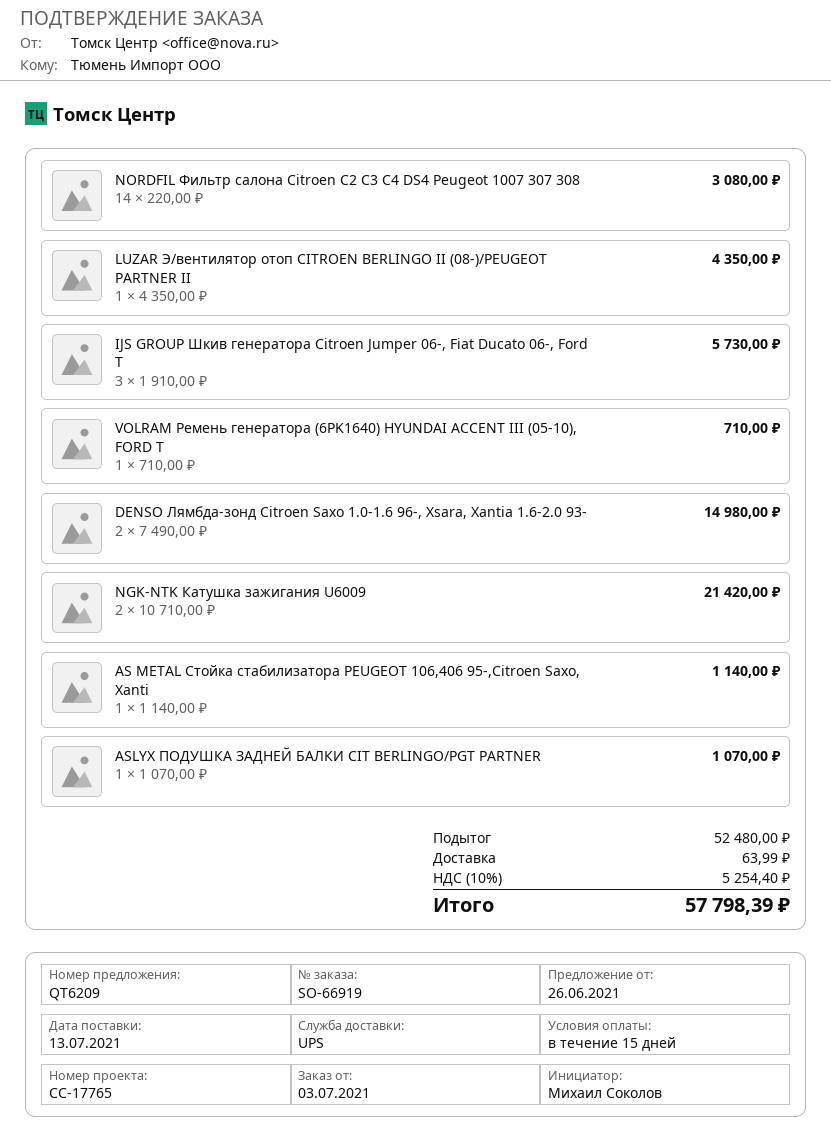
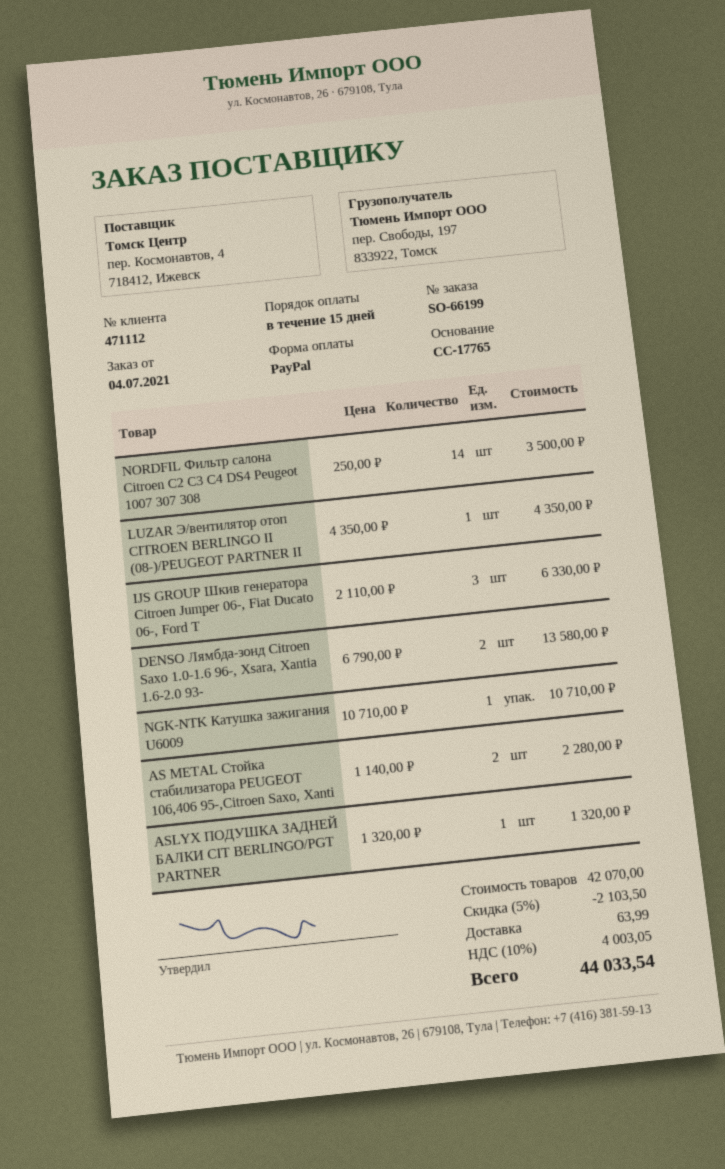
order number: SO-66919 -> SO-66199
order date: 2021-07-03 -> 2021-07-04
NORDFIL Фильтр салона Citroen C2 C3 C4 DS4 Peugeot 1007 307 308: 14 x 220.00 = 3080.00 -> 14 x 250.00 = 3500.00
IJS GROUP Шкив генератора Citroen Jumper 06-, Fiat Ducato 06-, Ford T: 3 x 1910.00 = 5730.00 -> 3 x 2110.00 = 6330.00
VOLRAM Ремень генератора (6PK1640) HYUNDAI ACCENT III (05-10), FORD T: 1 x 710.00 = 710.00 -> none
DENSO Лямбда-зонд Citroen Saxo 1.0-1.6 96-, Xsara, Xantia 1.6-2.0 93-: 2 x 7490.00 = 14980.00 -> 2 x 6790.00 = 13580.00
NGK-NTK Катушка зажигания U6009: 2 x 10710.00 = 21420.00 -> 1 x 10710.00 = 10710.00
AS METAL Стойка стабилизатора PEUGEOT 106,406 95-,Citroen Saxo, Xanti: 1 x 1140.00 = 1140.00 -> 2 x 1140.00 = 2280.00
ASLYX ПОДУШКА ЗАДНЕЙ БАЛКИ CIT BERLINGO/PGT PARTNER: 1 x 1070.00 = 1070.00 -> 1 x 1320.00 = 1320.00
subtotal: 52480.00 -> 42070.00
discount: none -> 5% = 2103.50
tax: 10% = 5254.40 -> 10% = 4003.05
total: 57798.39 -> 44033.54

